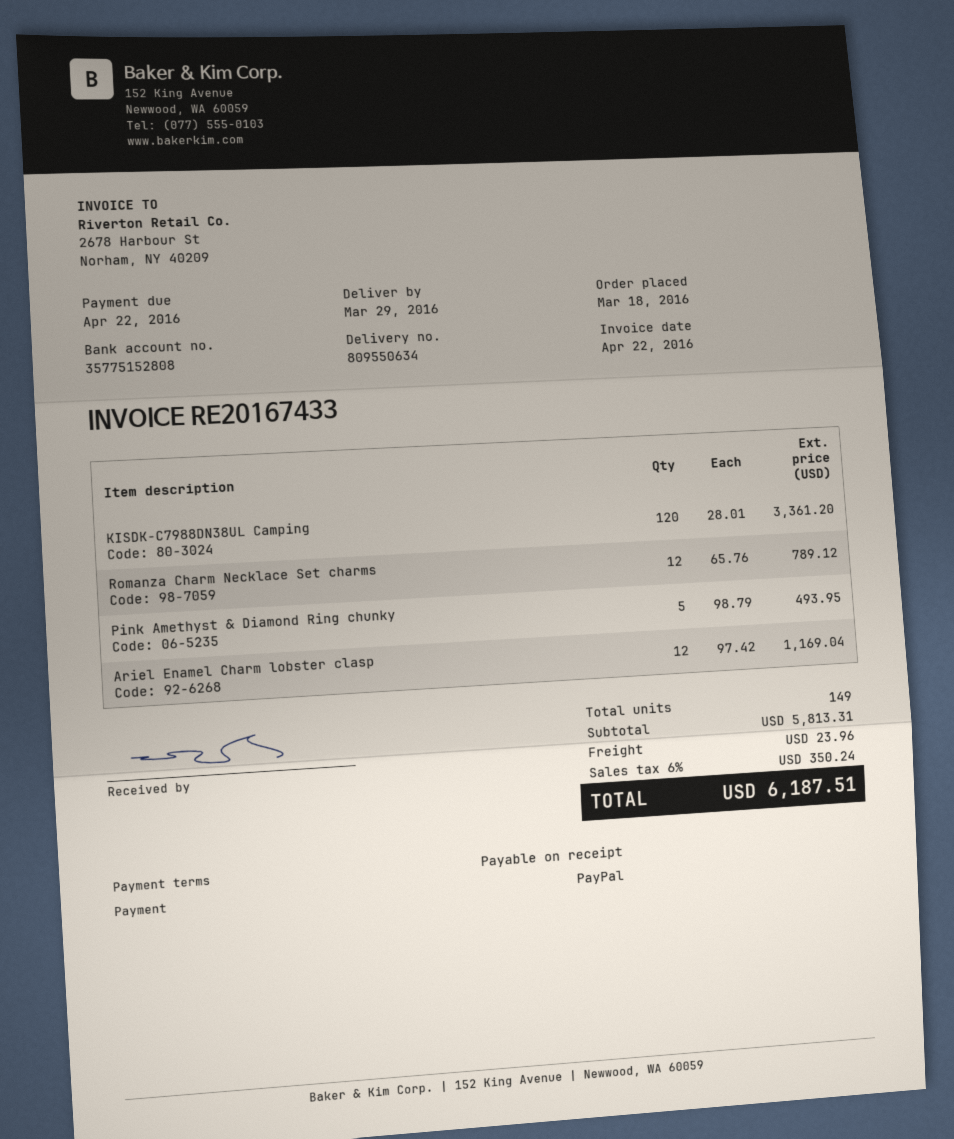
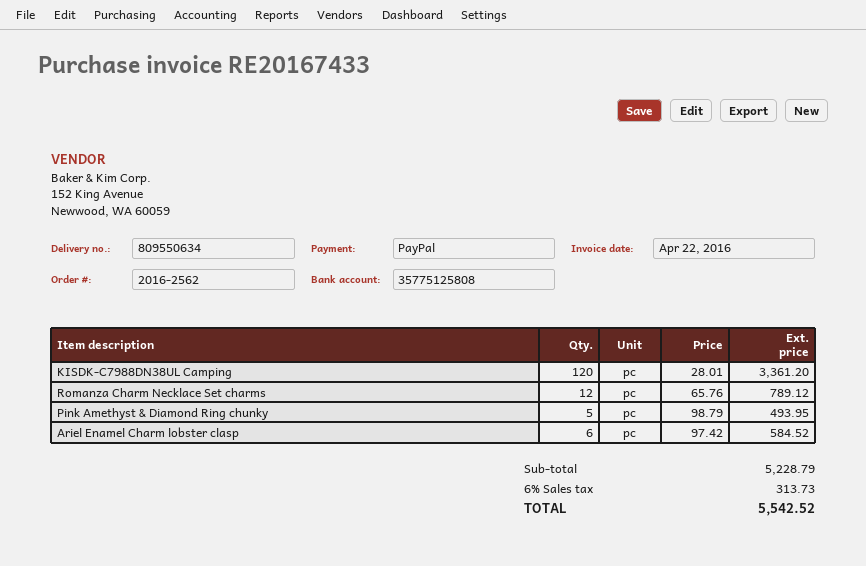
bank account: 35775152808 -> 35775125808
Ariel Enamel Charm lobster clasp: 12 x 97.42 = 1169.04 -> 6 x 97.42 = 584.52
subtotal: 5813.31 -> 5228.79
shipping: 23.96 -> none
tax: 6% = 350.24 -> 6% = 313.73
total: 6187.51 -> 5542.52

